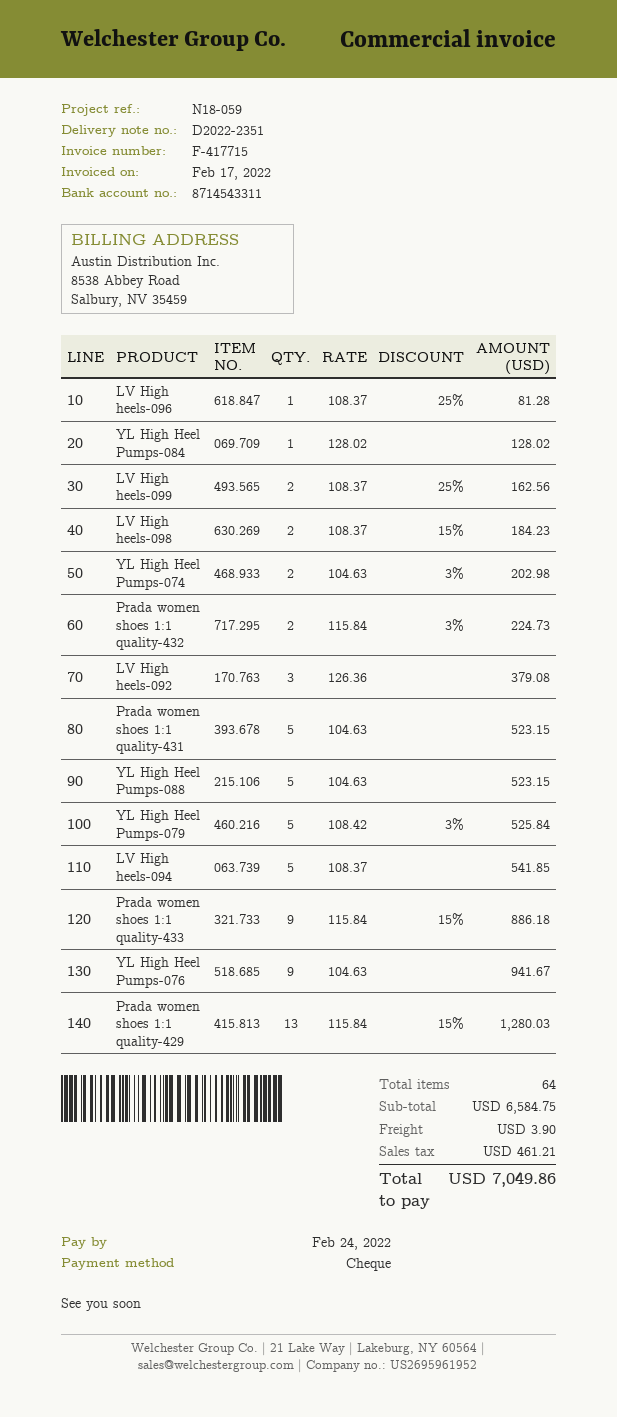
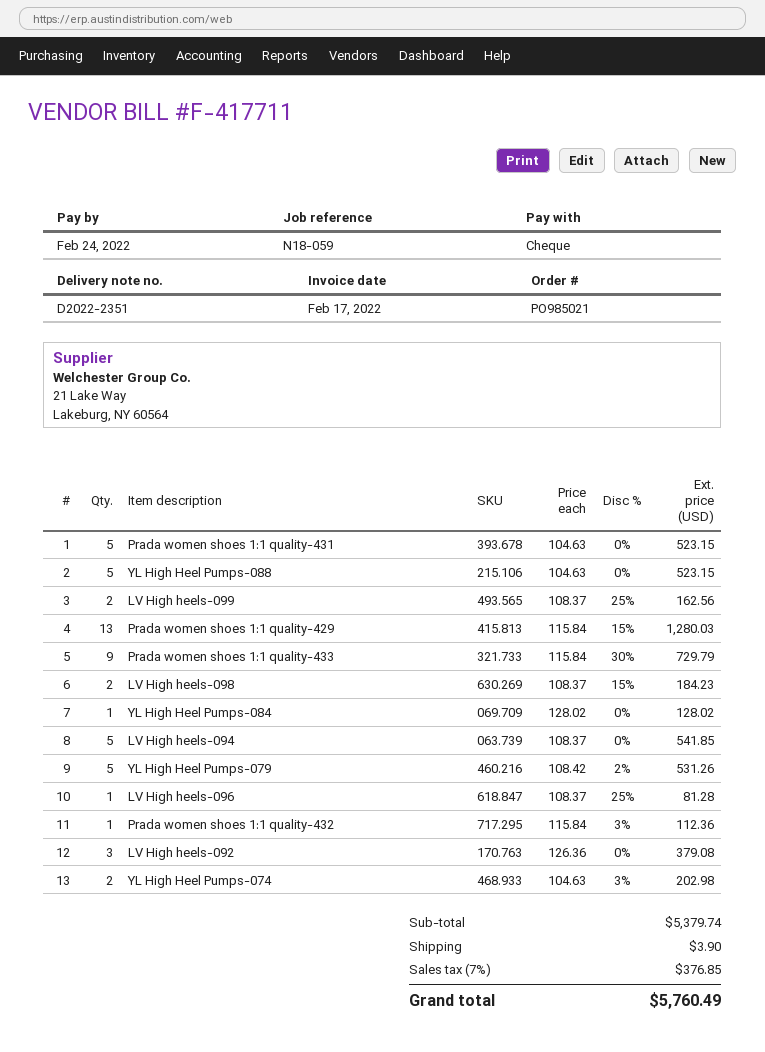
invoice number: F-417715 -> F-417711
Prada women shoes 1:1 quality-432: 2 x 115.84 - 3% = 224.73 -> 1 x 115.84 - 3% = 112.36
YL High Heel Pumps-079: 5 x 108.42 - 3% = 525.84 -> 5 x 108.42 - 2% = 531.26
Prada women shoes 1:1 quality-433: 9 x 115.84 - 15% = 886.18 -> 9 x 115.84 - 30% = 729.79
YL High Heel Pumps-076: 9 x 104.63 = 941.67 -> none
subtotal: 6584.75 -> 5379.74
tax: 461.21 -> 376.85
total: 7049.86 -> 5760.49

